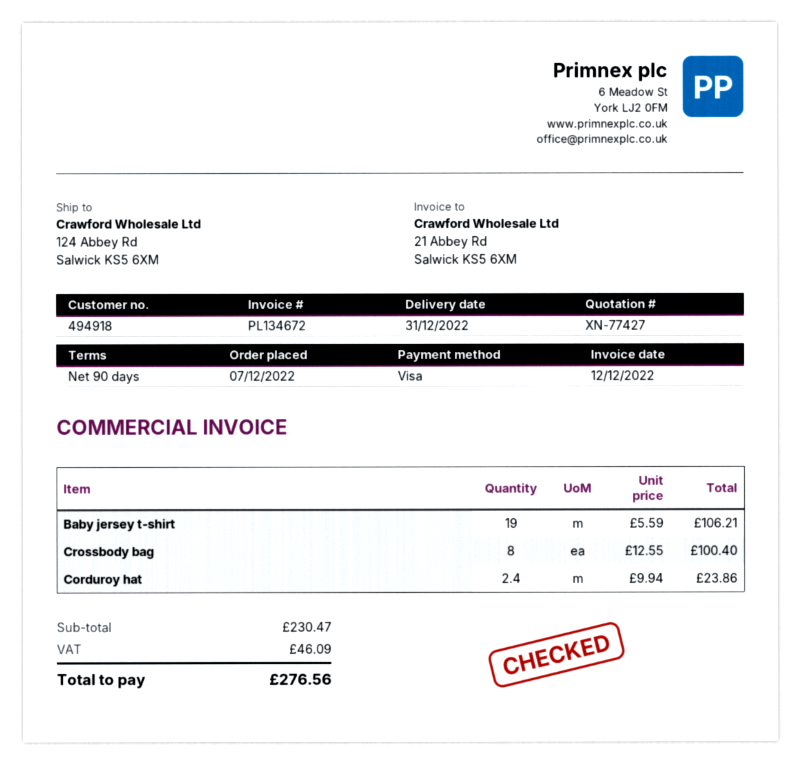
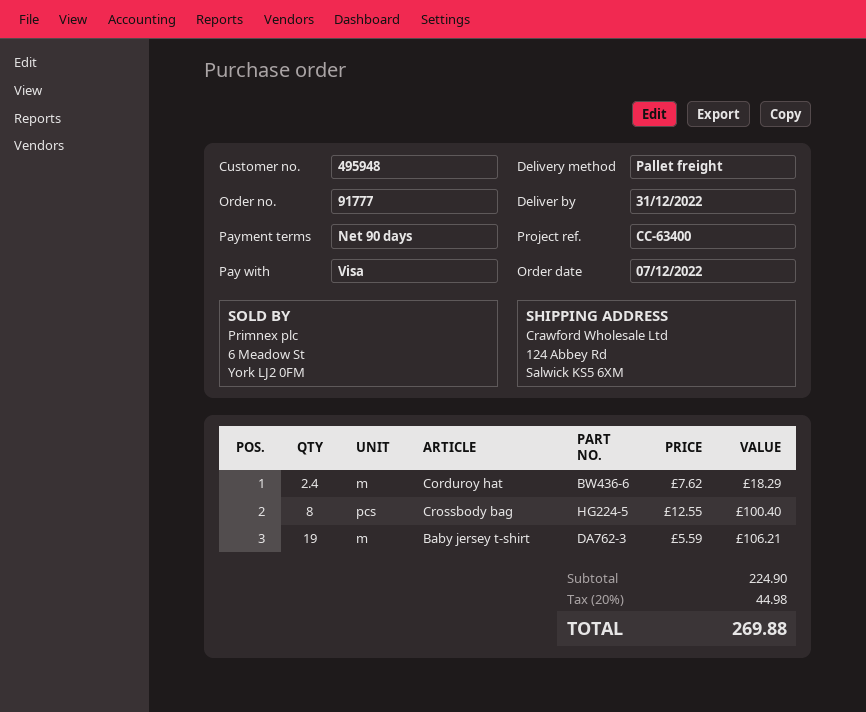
customer number: 494918 -> 495948
Corduroy hat: 2.4 x 9.94 = 23.86 -> 2.4 x 7.62 = 18.29
subtotal: 230.47 -> 224.90
tax: 46.09 -> 44.98
total: 276.56 -> 269.88

